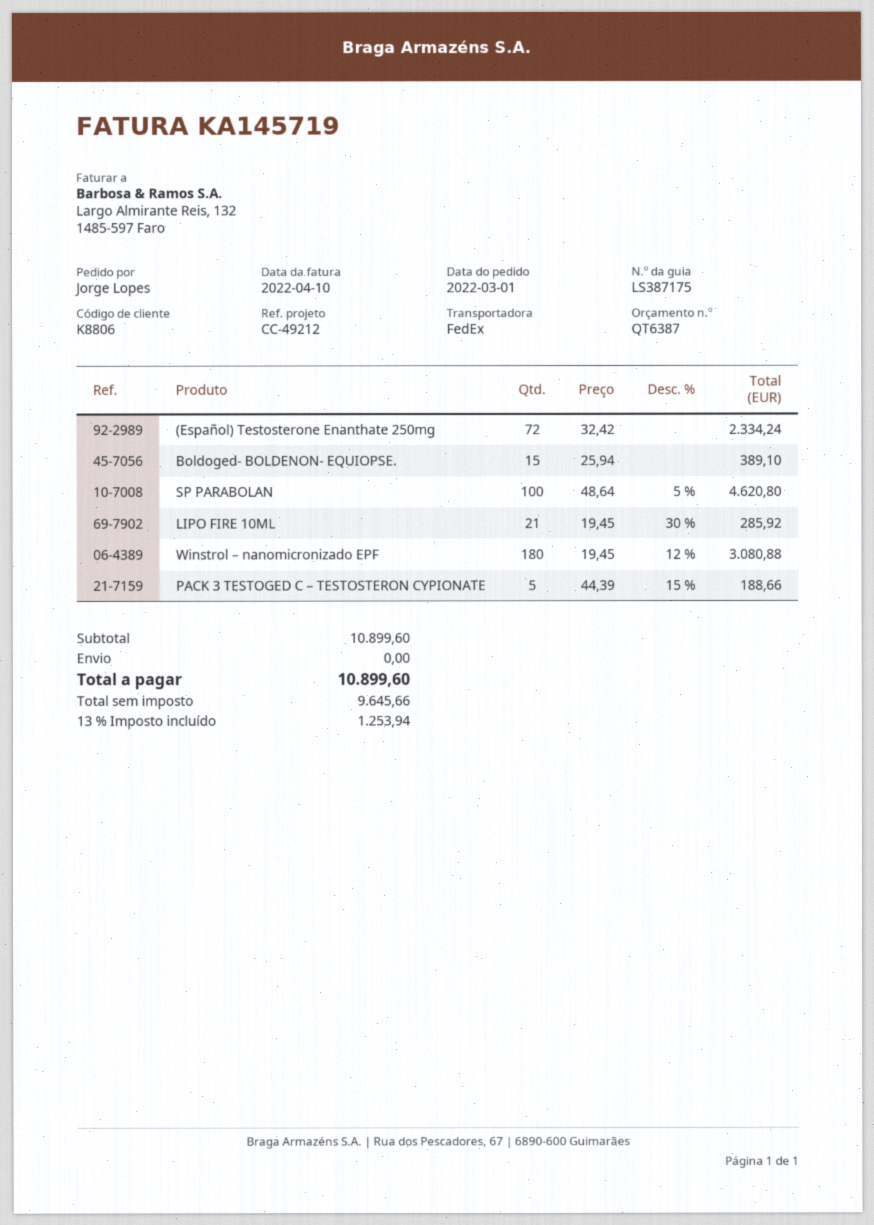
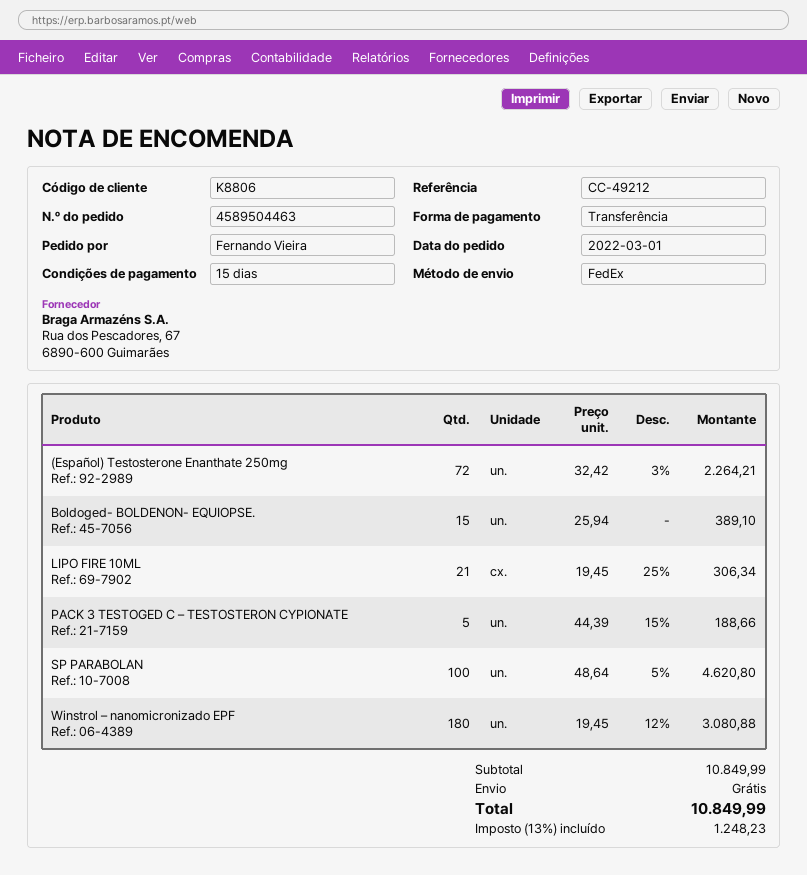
ordered by: Jorge Lopes -> Fernando Vieira
(Español) Testosterone Enanthate 250mg: 72 x 32.42 = 2334.24 -> 72 x 32.42 - 3% = 2264.21
LIPO FIRE 10ML: 21 x 19.45 - 30% = 285.92 -> 21 x 19.45 - 25% = 306.34
subtotal: 10899.60 -> 10849.99
tax: 13% = 1253.94 -> 13% = 1248.23
total: 10899.60 -> 10849.99

